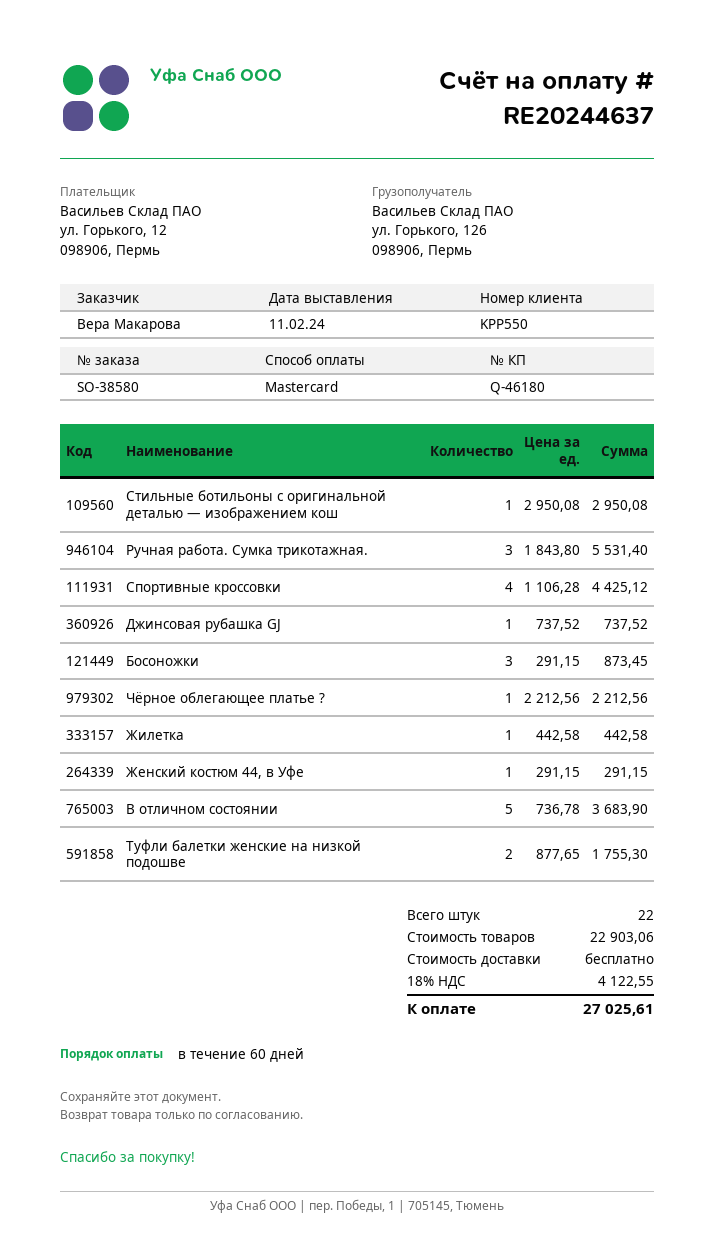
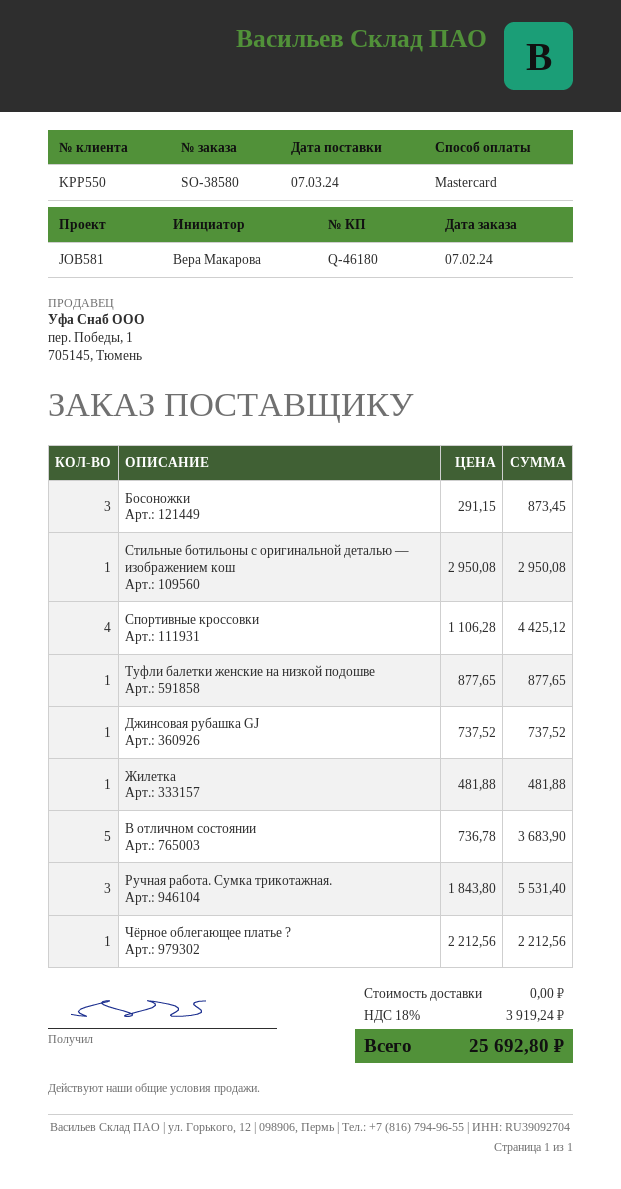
Жилетка: 1 x 442.58 = 442.58 -> 1 x 481.88 = 481.88
Женский костюм 44, в Уфе: 1 x 291.15 = 291.15 -> none
Туфли балетки женские на низкой подошве: 2 x 877.65 = 1755.30 -> 1 x 877.65 = 877.65
tax: 18% = 4122.55 -> 18% = 3919.24
total: 27025.61 -> 25692.80

